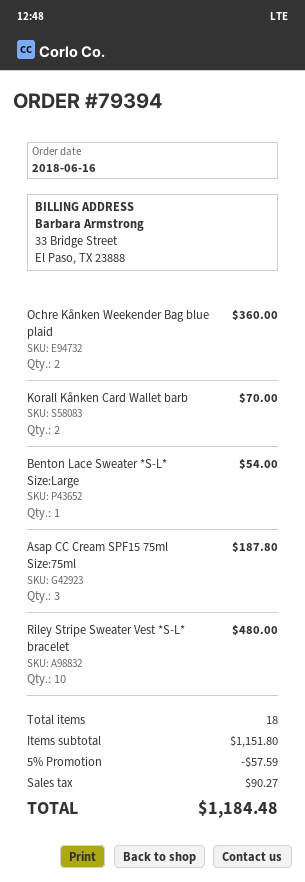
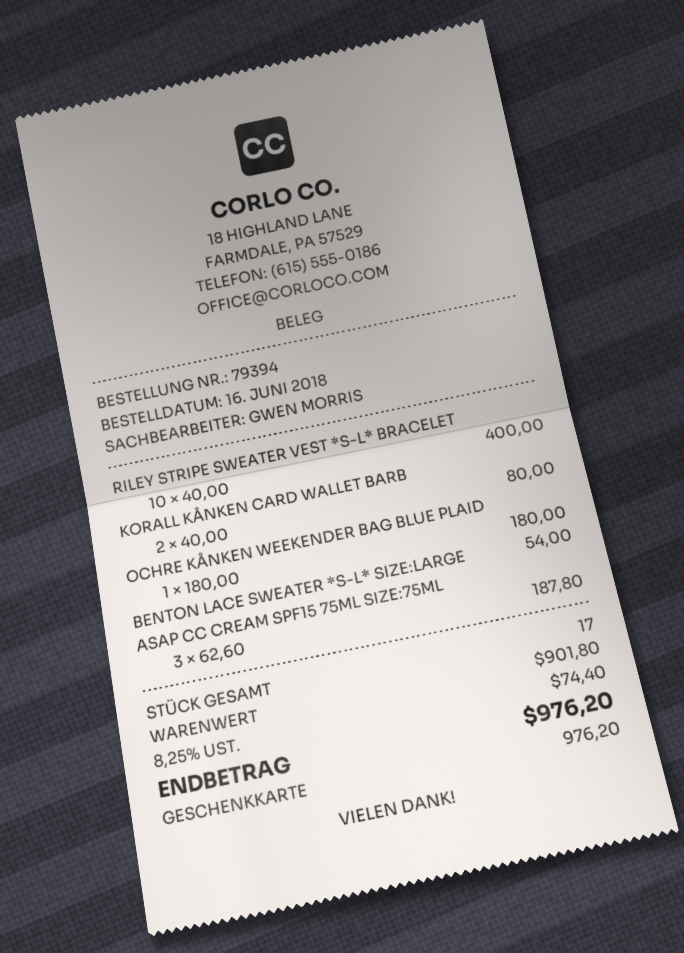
Ochre Kånken Weekender Bag blue plaid: 2 for 360.00 -> 1 for 180.00
Korall Kånken Card Wallet barb: 2 for 70.00 -> 2 for 80.00
Riley Stripe Sweater Vest *S-L* bracelet: 10 for 480.00 -> 10 for 400.00
total quantity: 18 -> 17
subtotal: 1151.80 -> 901.80
discount: 5% = 57.59 -> none
tax: 90.27 -> 74.40
total: 1184.48 -> 976.20

